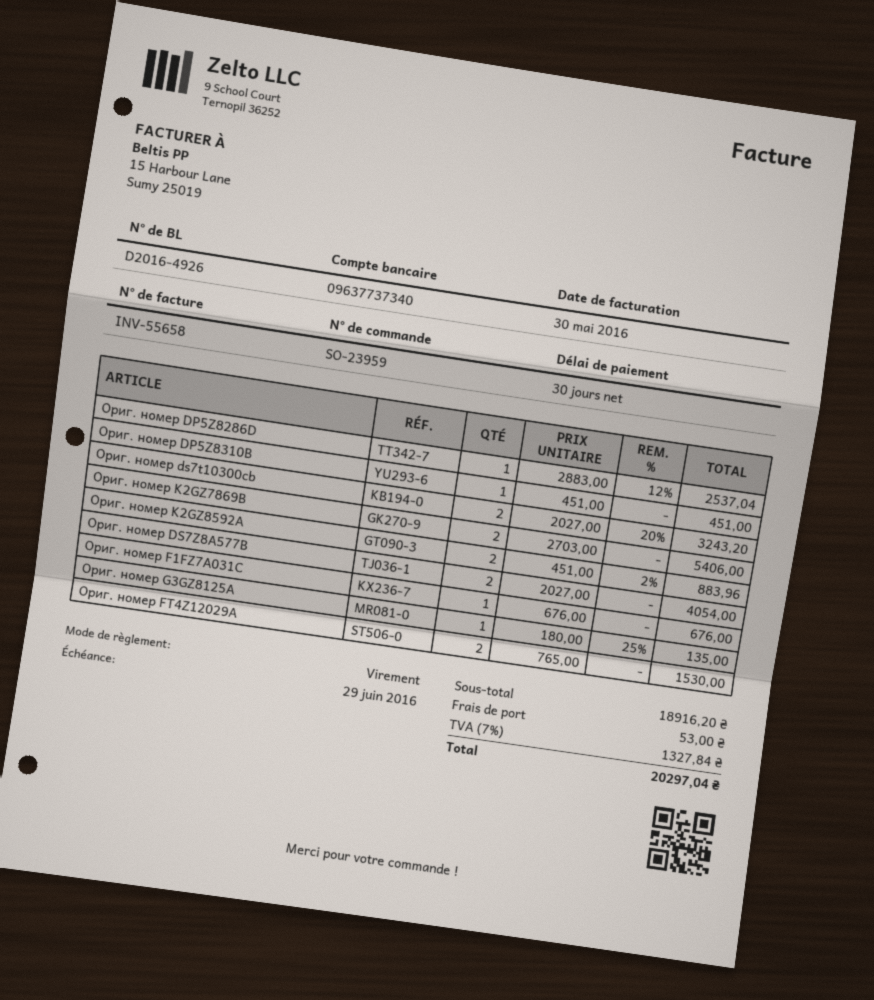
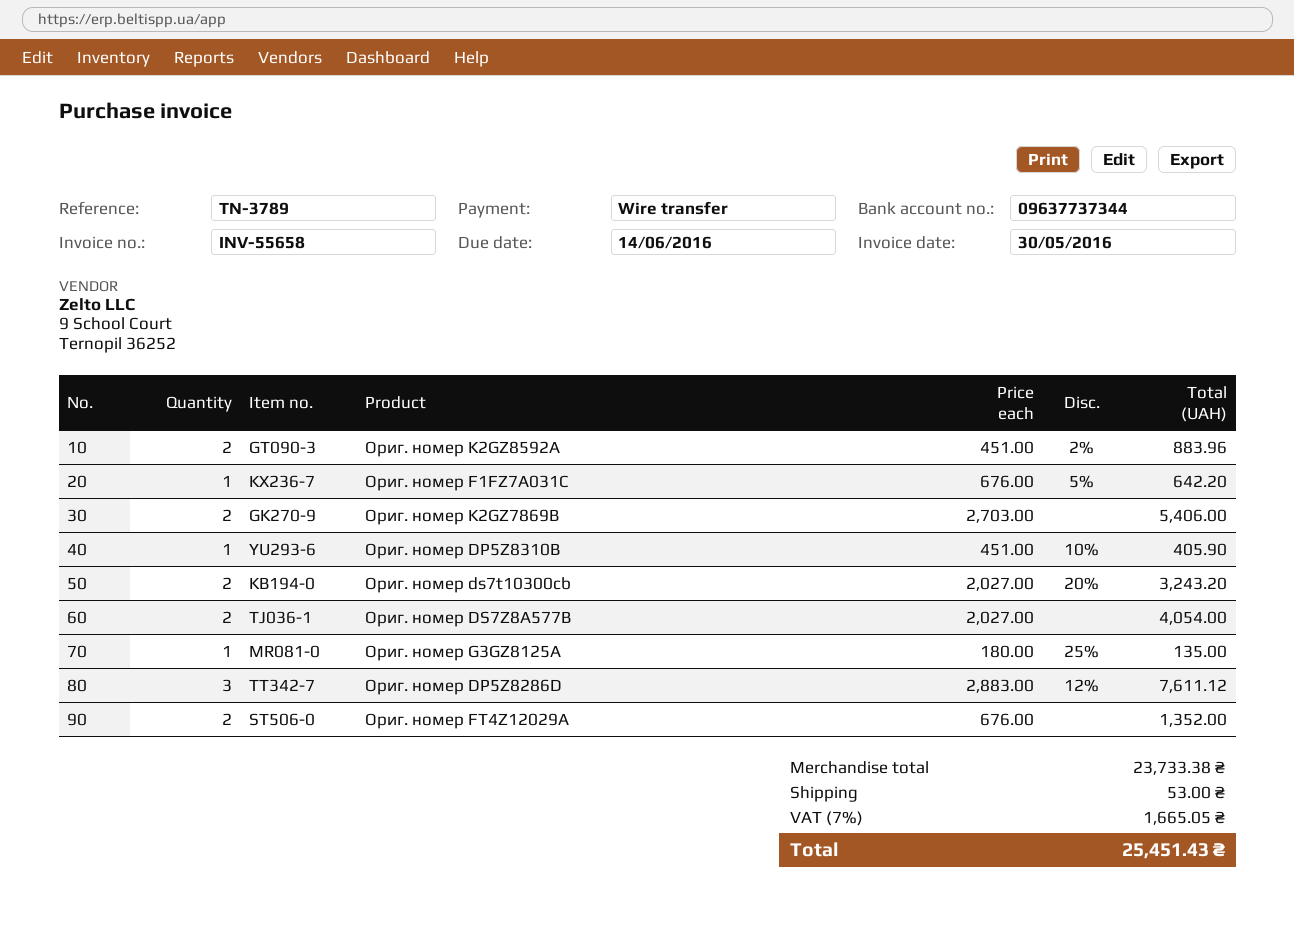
due date: 2016-06-29 -> 2016-06-14
bank account: 09637737340 -> 09637737344
Ориг. номер DP5Z8286D: 1 x 2883.00 - 12% = 2537.04 -> 3 x 2883.00 - 12% = 7611.12
Ориг. номер DP5Z8310B: 1 x 451.00 = 451.00 -> 1 x 451.00 - 10% = 405.90
Ориг. номер F1FZ7A031C: 1 x 676.00 = 676.00 -> 1 x 676.00 - 5% = 642.20
Ориг. номер FT4Z12029A: 2 x 765.00 = 1530.00 -> 2 x 676.00 = 1352.00
subtotal: 18916.20 -> 23733.38
tax: 7% = 1327.84 -> 7% = 1665.05
total: 20297.04 -> 25451.43

